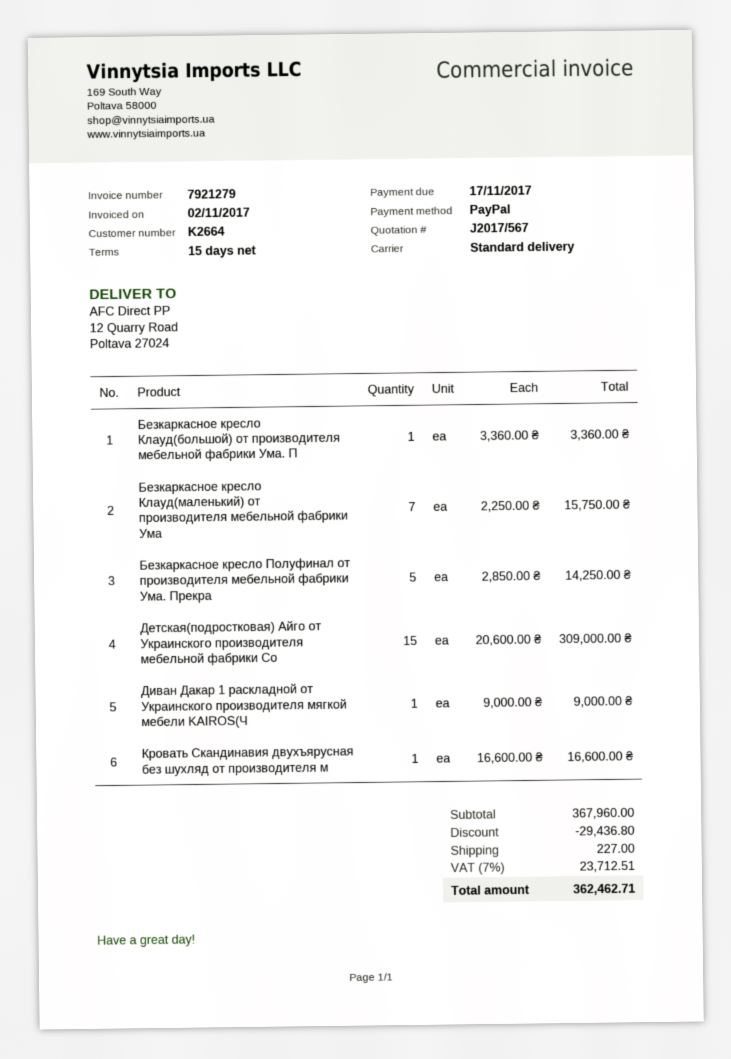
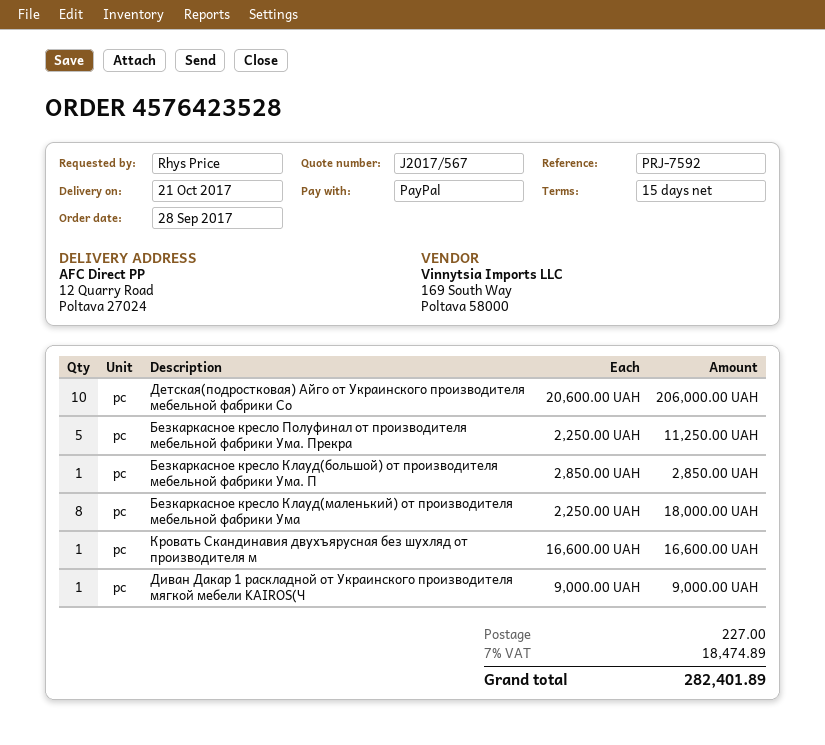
Безкаркасное кресло Клауд(большой) от производителя мебельной фабрики Ума. П: 1 x 3360.00 = 3360.00 -> 1 x 2850.00 = 2850.00
Безкаркасное кресло Клауд(маленький) от производителя мебельной фабрики Ума: 7 x 2250.00 = 15750.00 -> 8 x 2250.00 = 18000.00
Безкаркасное кресло Полуфинал от производителя мебельной фабрики Ума. Прекра: 5 x 2850.00 = 14250.00 -> 5 x 2250.00 = 11250.00
Детская(подростковая) Айго от Украинского производителя мебельной фабрики Со: 15 x 20600.00 = 309000.00 -> 10 x 20600.00 = 206000.00
discount: 29436.80 -> none
tax: 7% = 23712.51 -> 7% = 18474.89
total: 362462.71 -> 282401.89

